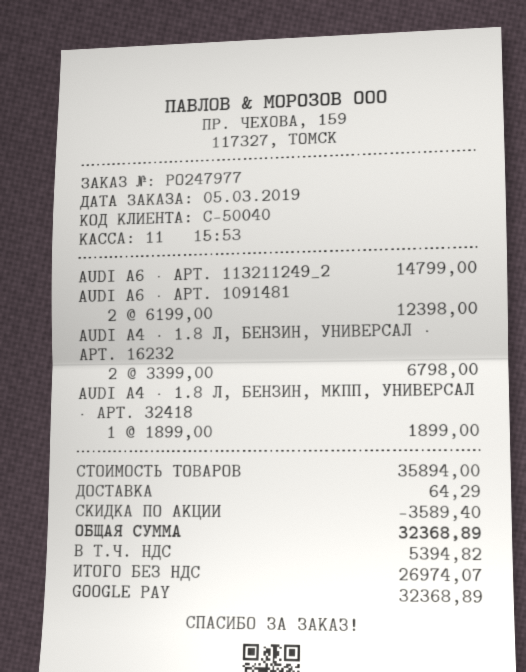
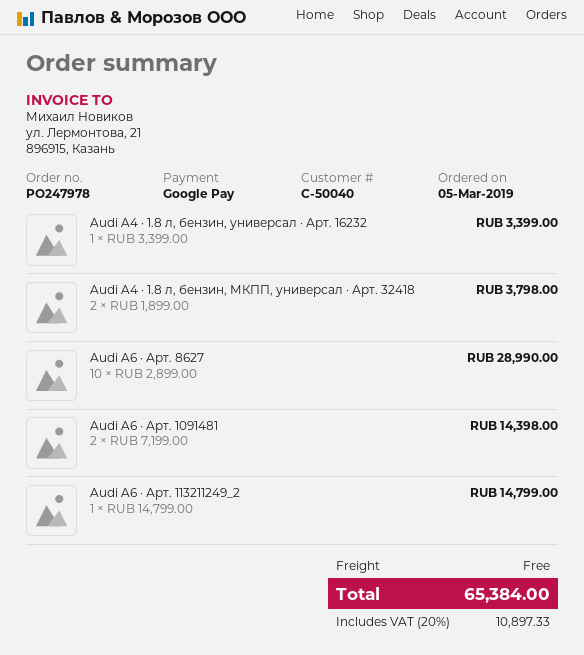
order number: PO247977 -> PO247978
AUDI A6 · АРТ. 1091481: 2 x 6199.00 = 12398.00 -> 2 x 7199.00 = 14398.00
AUDI A4 · 1.8 Л, БЕНЗИН, УНИВЕРСАЛ · АРТ. 16232: 2 x 3399.00 = 6798.00 -> 1 x 3399.00 = 3399.00
AUDI A4 · 1.8 Л, БЕНЗИН, МКПП, УНИВЕРСАЛ · АРТ. 32418: 1 x 1899.00 = 1899.00 -> 2 x 1899.00 = 3798.00
Audi A6 · Арт. 8627: none -> 10 x 2899.00 = 28990.00
discount: 3589.40 -> none
shipping: 64.29 -> 0.00
tax: 5394.82 -> 10897.33
total: 32368.89 -> 65384.00

